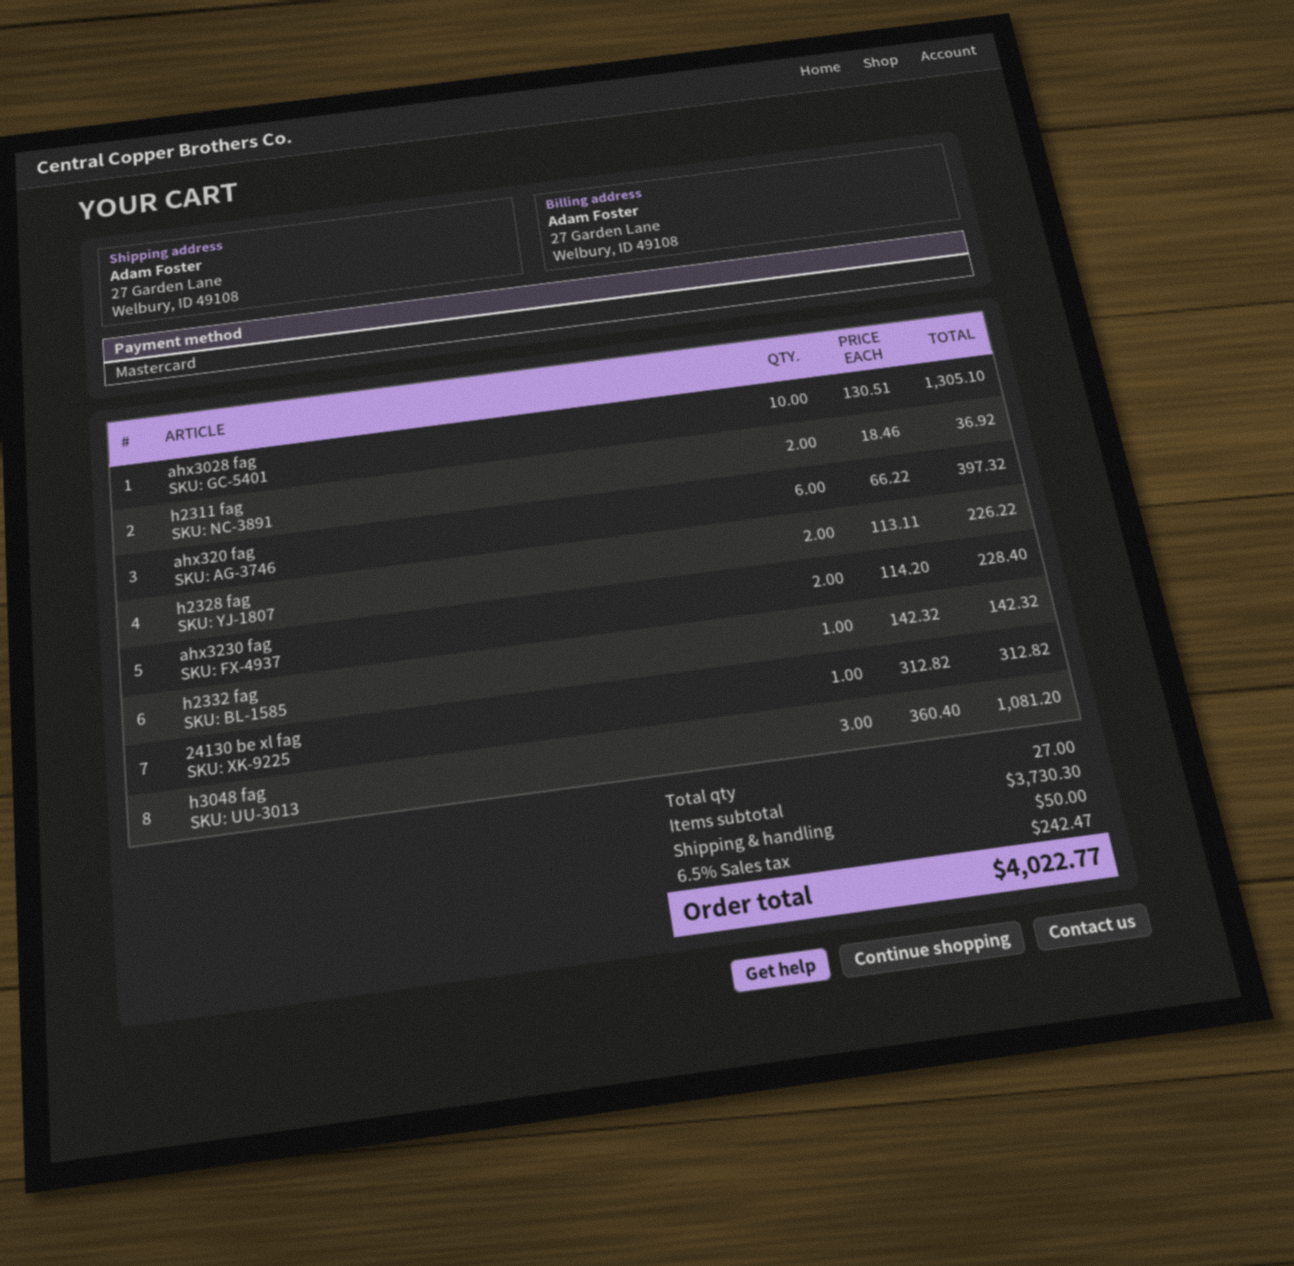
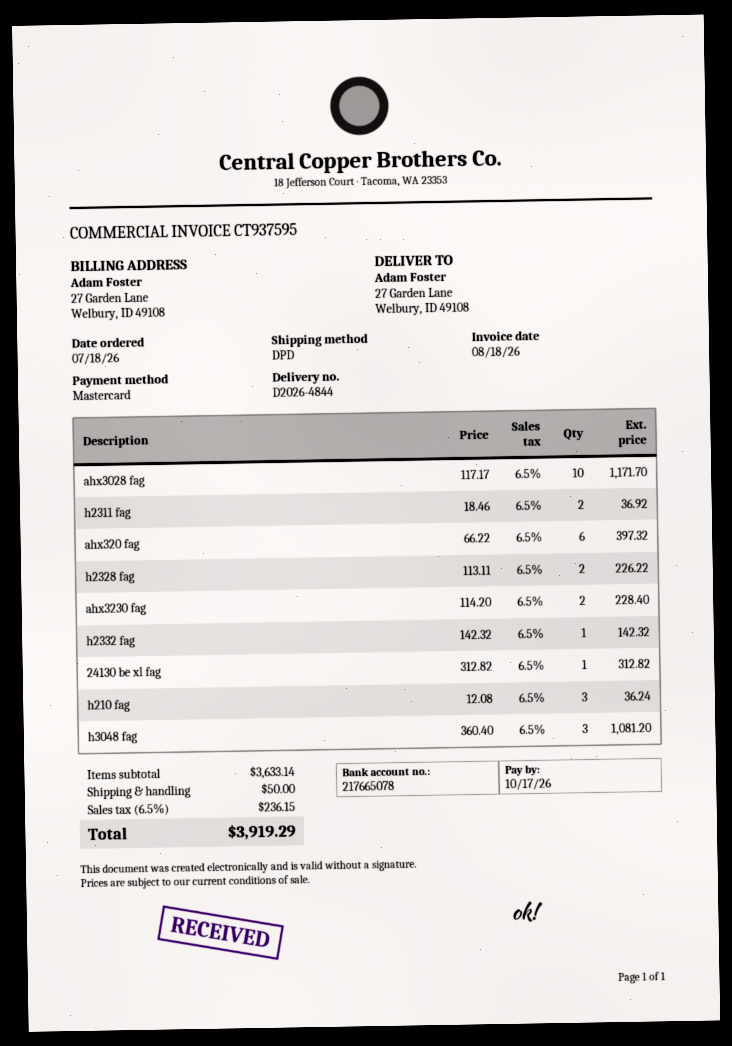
ahx3028 fag: 10 x 130.51 = 1305.10 -> 10 x 117.17 = 1171.70
h210 fag: none -> 3 x 12.08 = 36.24
subtotal: 3730.30 -> 3633.14
tax: 6.5% = 242.47 -> 6.5% = 236.15
total: 4022.77 -> 3919.29

